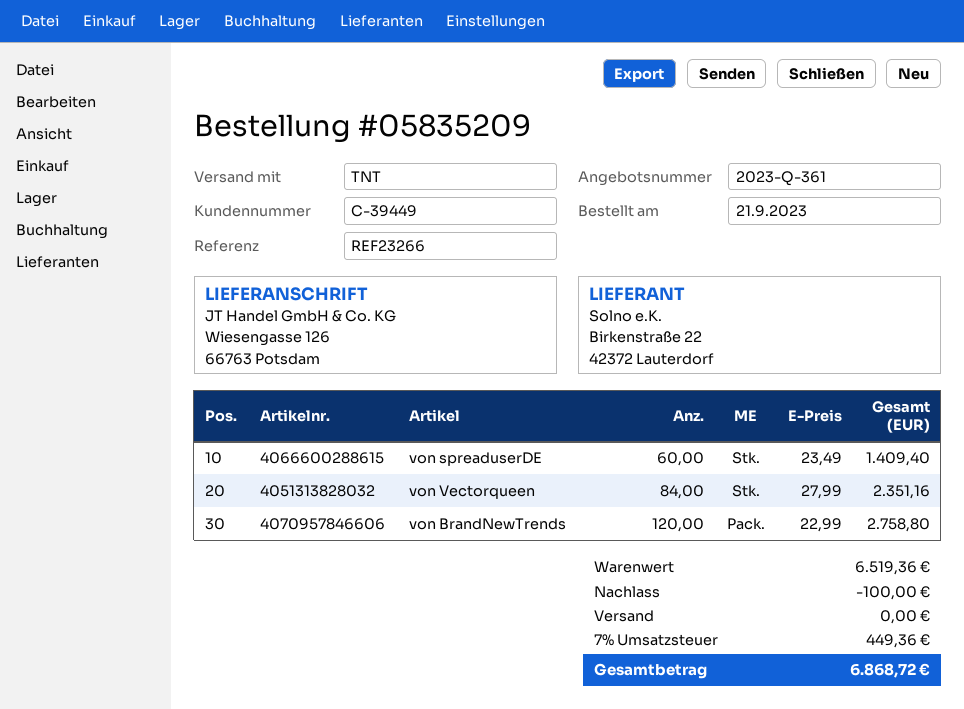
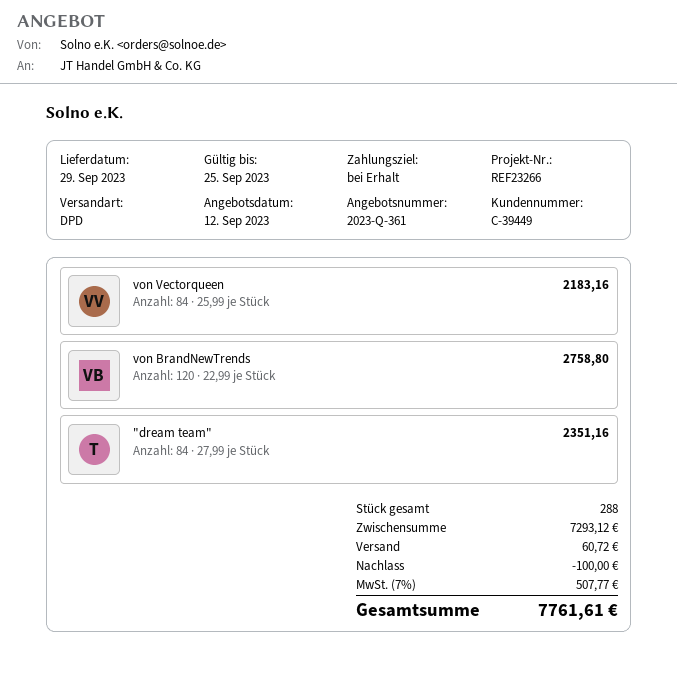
shipping method: TNT -> DPD
von spreaduserDE: 60 x 23.49 = 1409.40 -> none
von Vectorqueen: 84 x 27.99 = 2351.16 -> 84 x 25.99 = 2183.16
"dream team": none -> 84 x 27.99 = 2351.16
subtotal: 6519.36 -> 7293.12
shipping: 0.00 -> 60.72
tax: 7% = 449.36 -> 7% = 507.77
total: 6868.72 -> 7761.61

